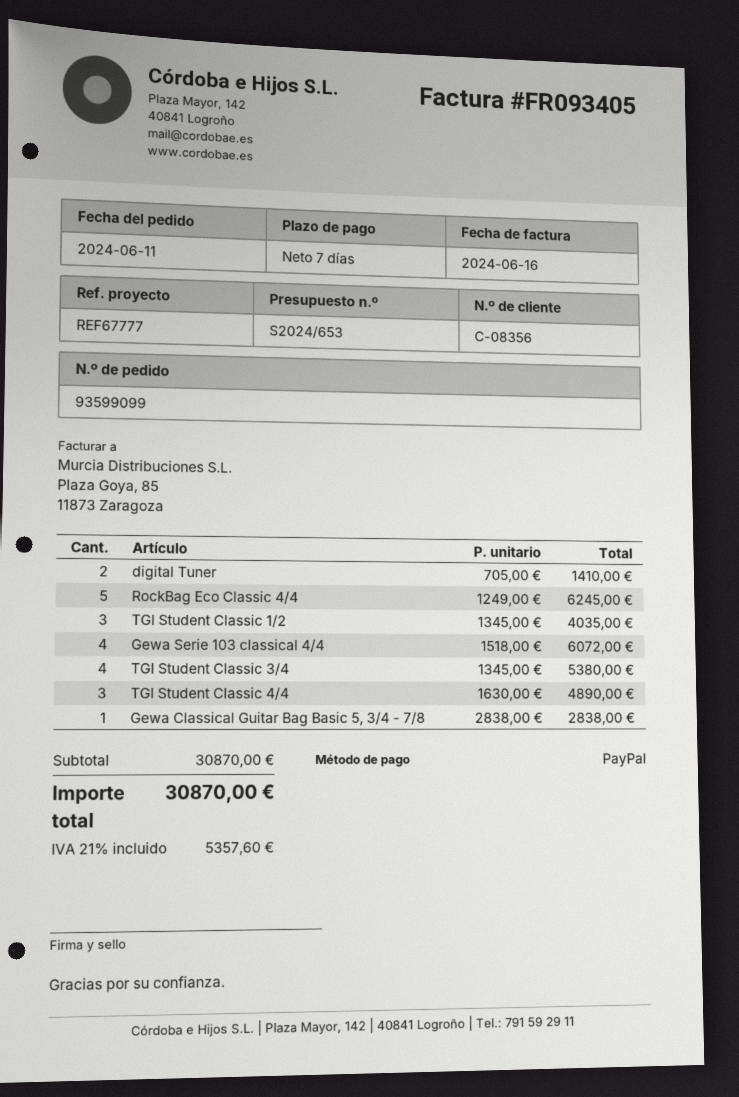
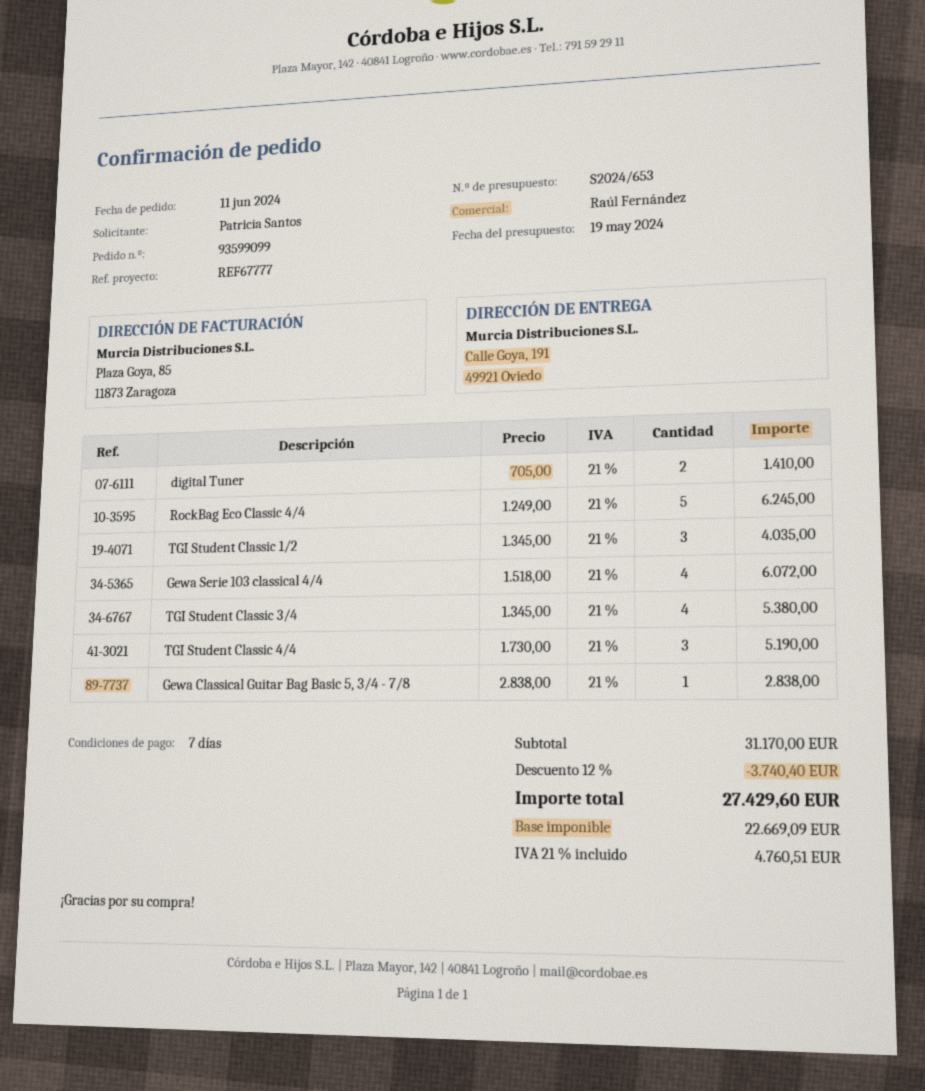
TGI Student Classic 4/4: 3 x 1630.00 = 4890.00 -> 3 x 1730.00 = 5190.00
subtotal: 30870.00 -> 31170.00
discount: none -> 12% = 3740.40
tax: 21% = 5357.60 -> 21% = 4760.51
total: 30870.00 -> 27429.60

